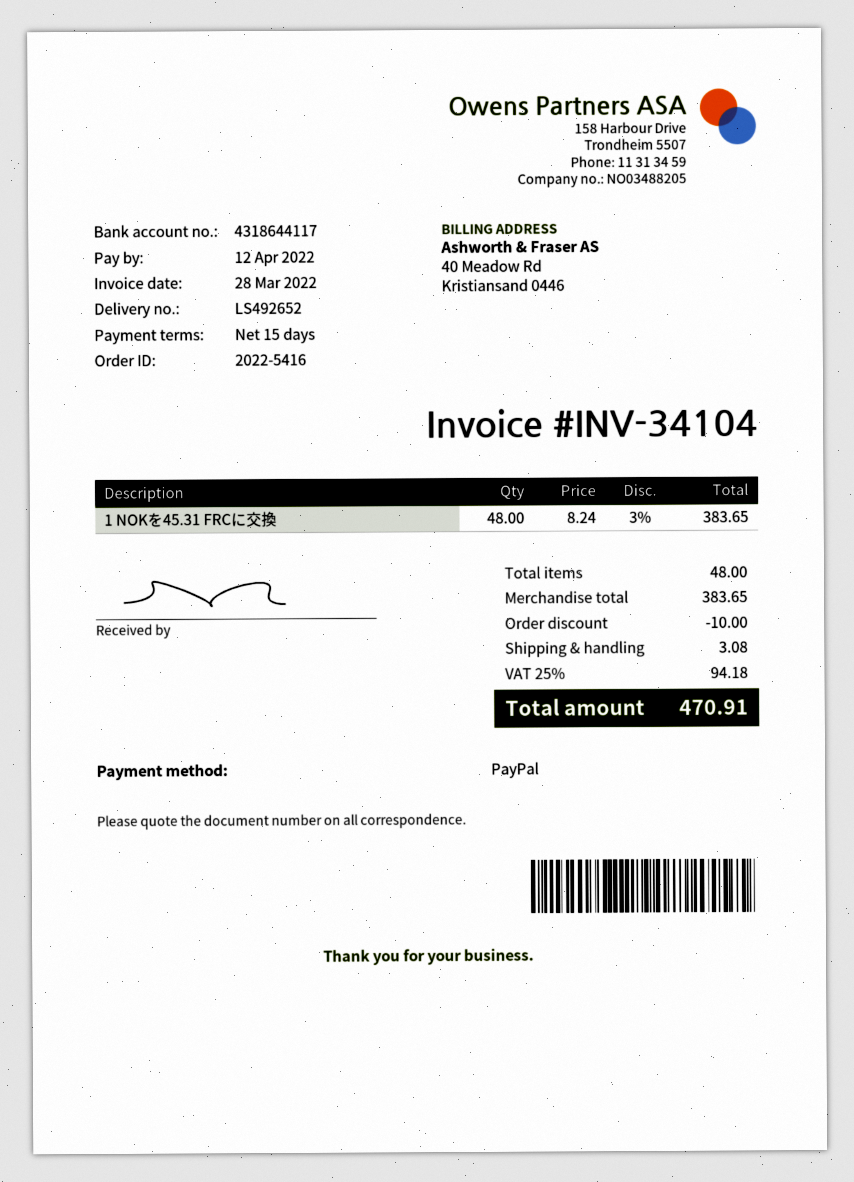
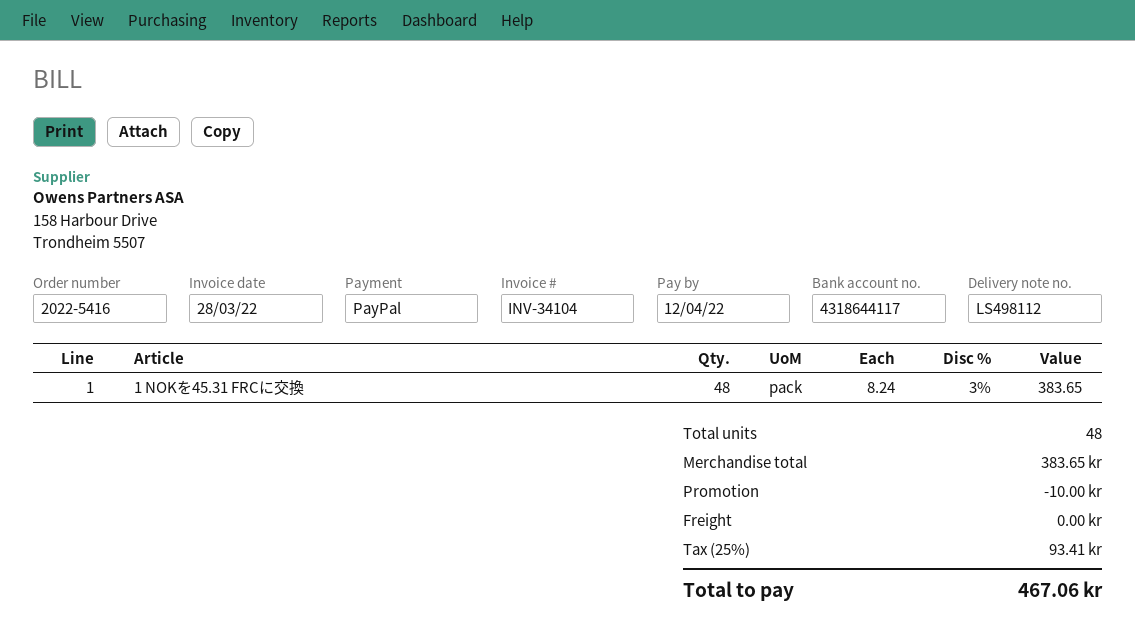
delivery note number: LS492652 -> LS498112
shipping: 3.08 -> 0.00
tax: 25% = 94.18 -> 25% = 93.41
total: 470.91 -> 467.06

